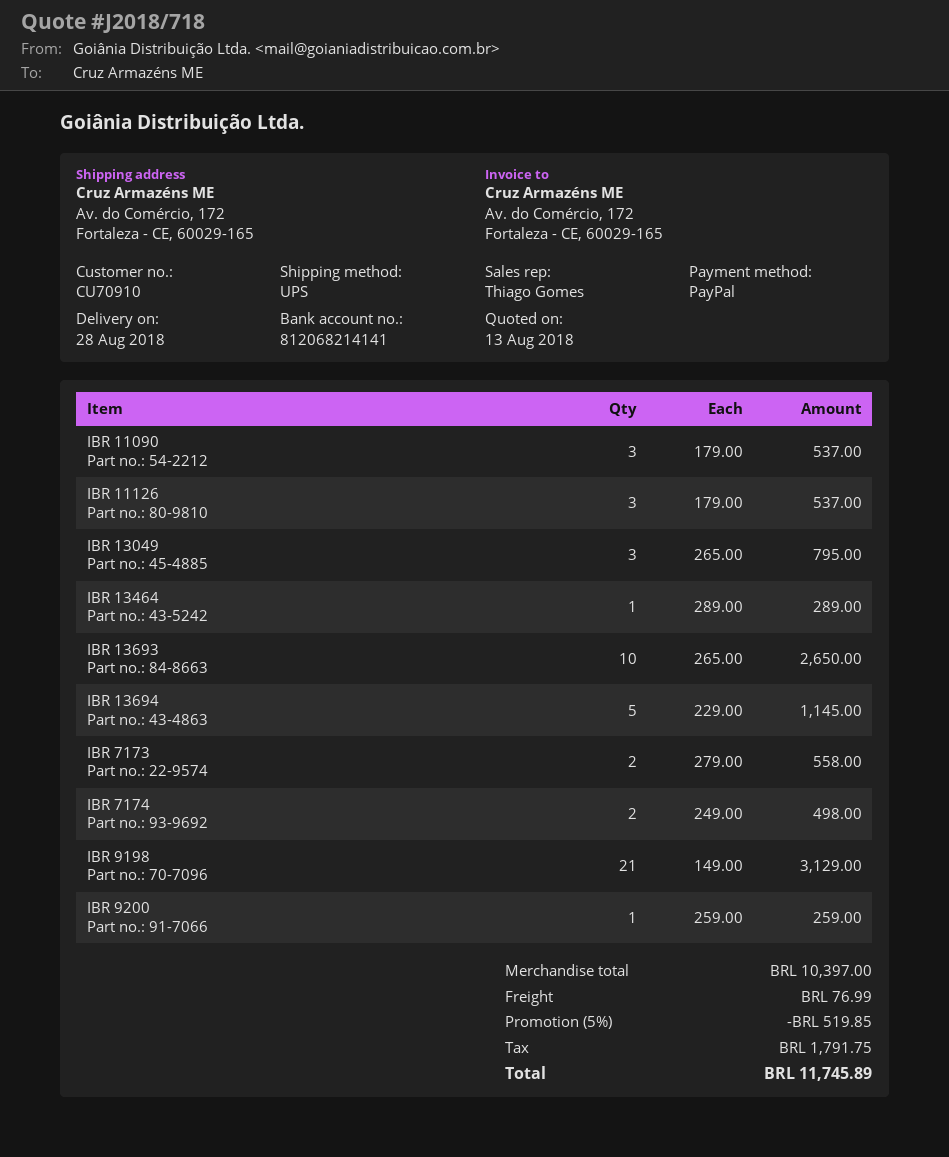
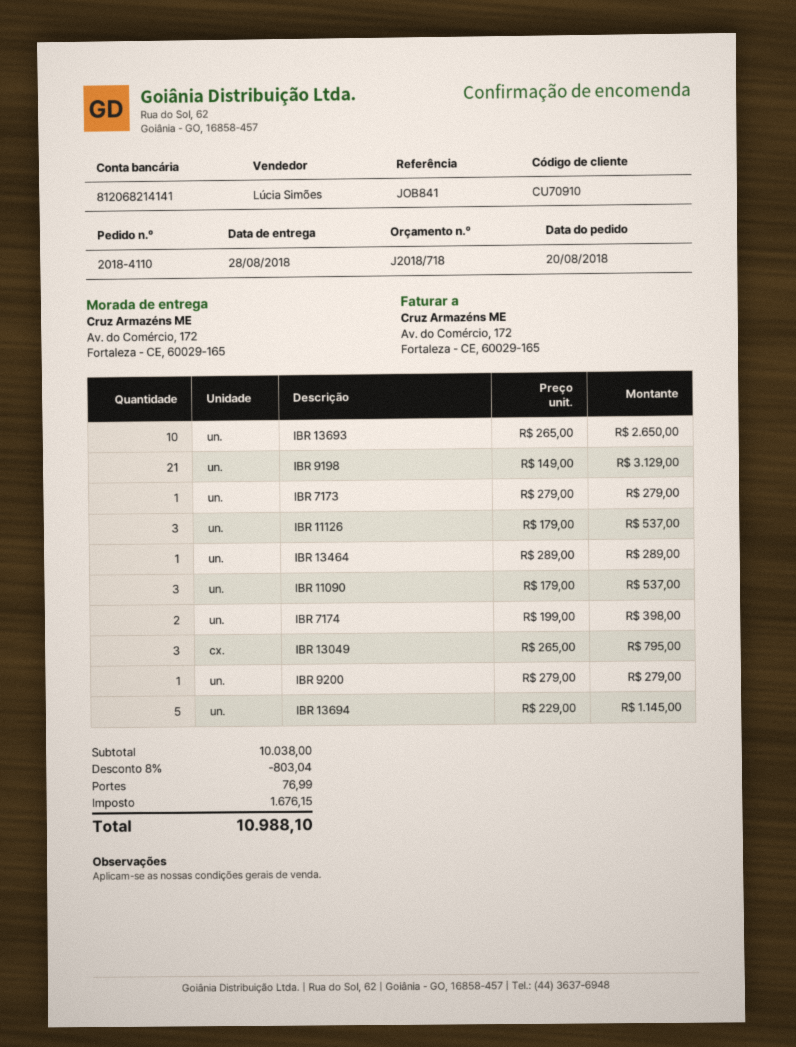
sales rep: Thiago Gomes -> Lúcia Simões
IBR 7173: 2 x 279.00 = 558.00 -> 1 x 279.00 = 279.00
IBR 7174: 2 x 249.00 = 498.00 -> 2 x 199.00 = 398.00
IBR 9200: 1 x 259.00 = 259.00 -> 1 x 279.00 = 279.00
subtotal: 10397.00 -> 10038.00
discount: 5% = 519.85 -> 8% = 803.04
tax: 1791.75 -> 1676.15
total: 11745.89 -> 10988.10

